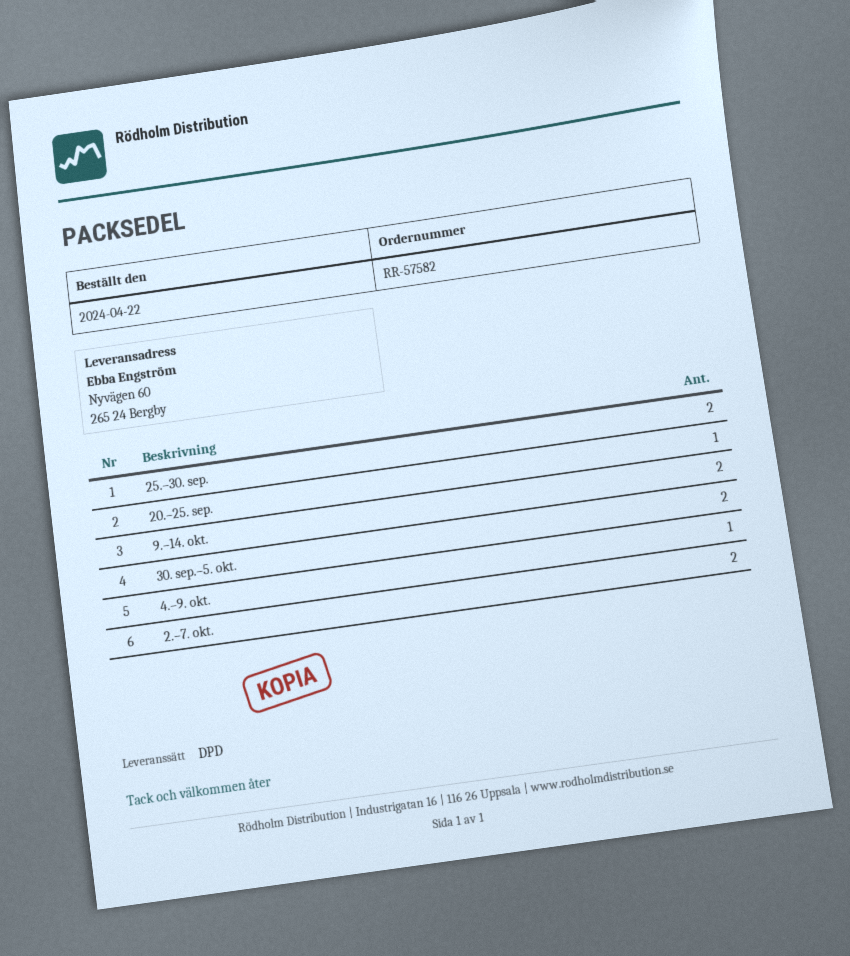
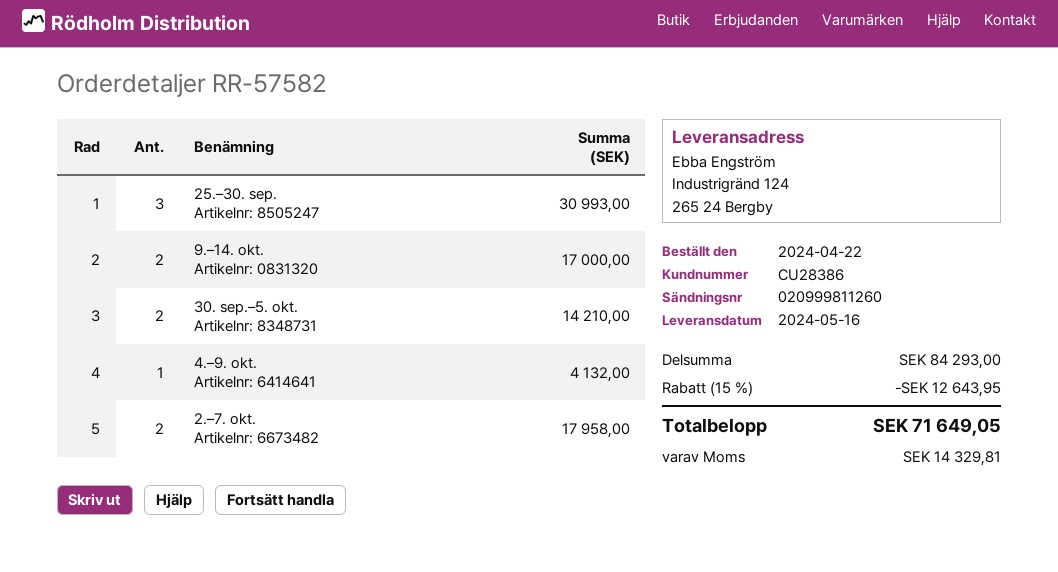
ship to: Nyvägen 60, 265 24 Bergby -> Industrigränd 124, 265 24 Bergby
25.–30. sep.: 2 -> 3
20.–25. sep.: 1 -> none

